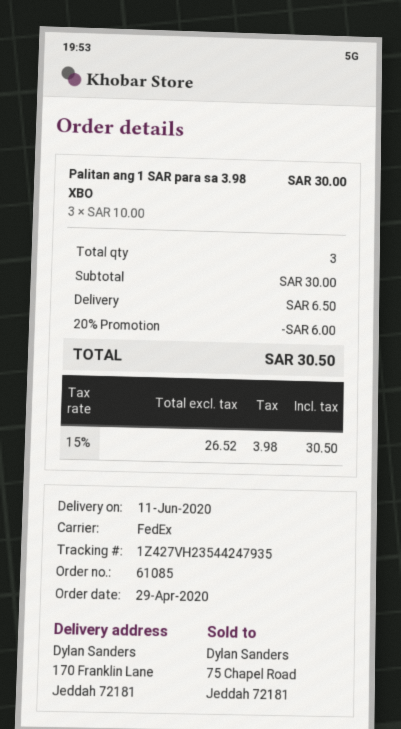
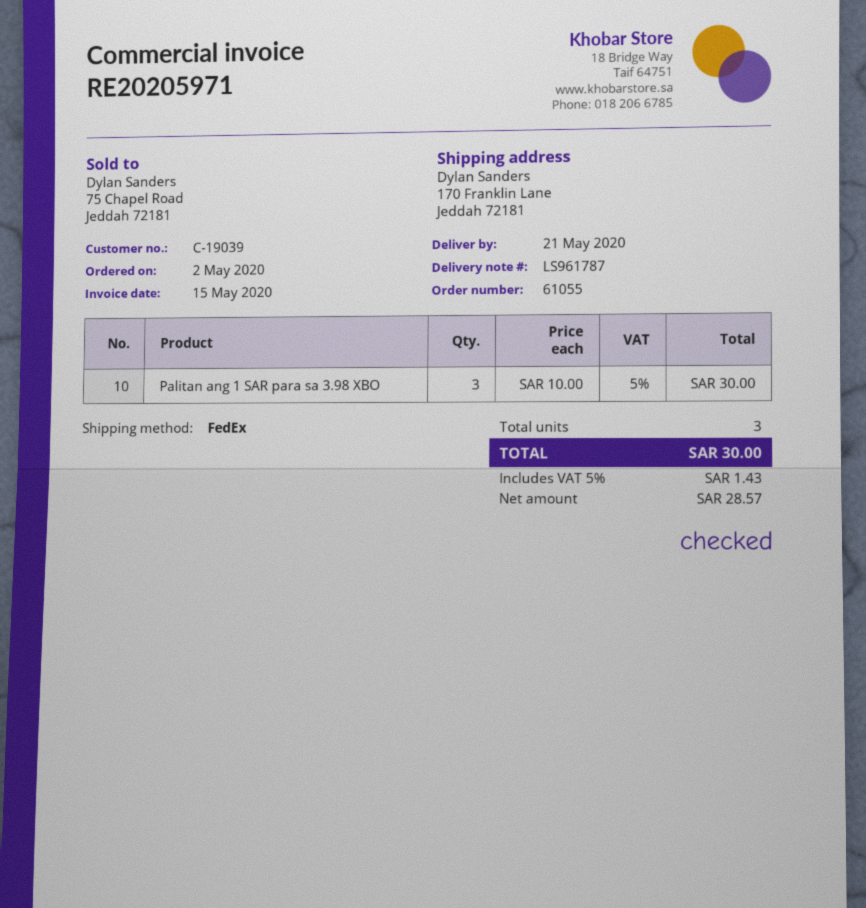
order number: 61085 -> 61055
order date: 2020-04-29 -> 2020-05-02
delivery date: 2020-06-11 -> 2020-05-21
discount: 20% = 6.00 -> none
shipping: 6.50 -> none
net: 26.52 -> 28.57
tax: 15% = 3.98 -> 5% = 1.43
total: 30.50 -> 30.00

